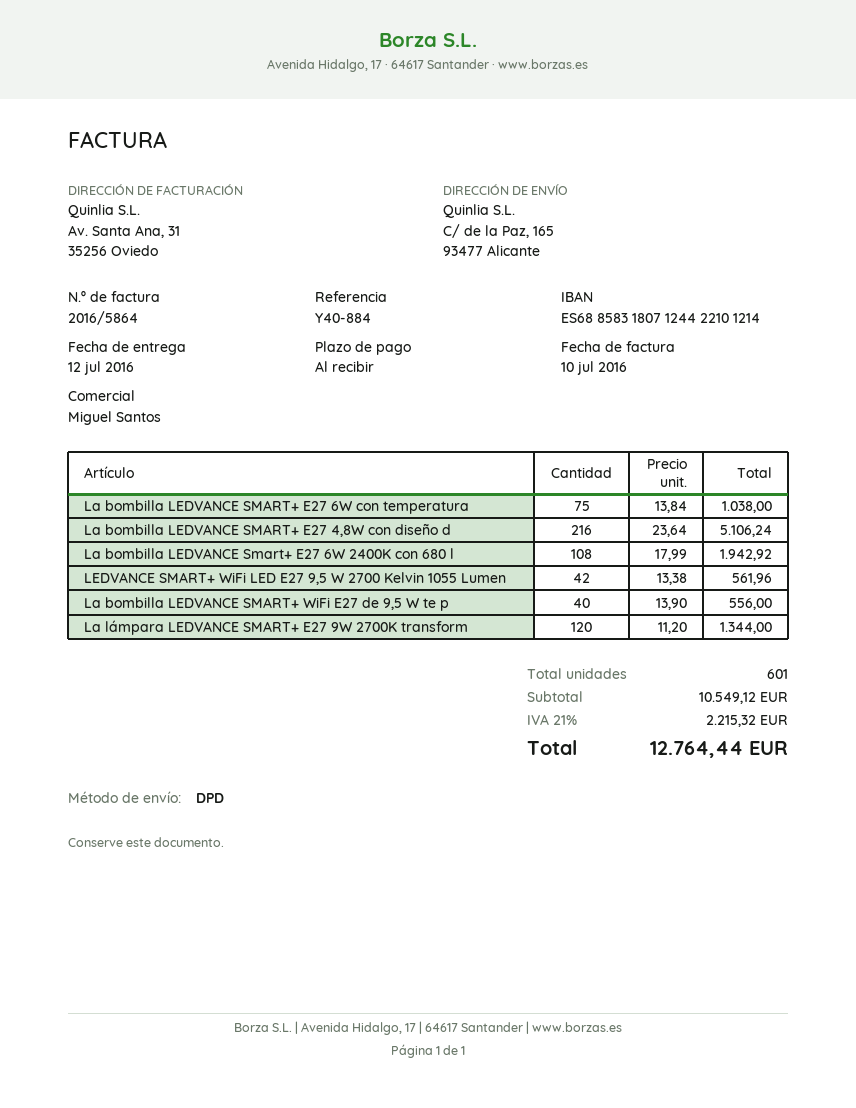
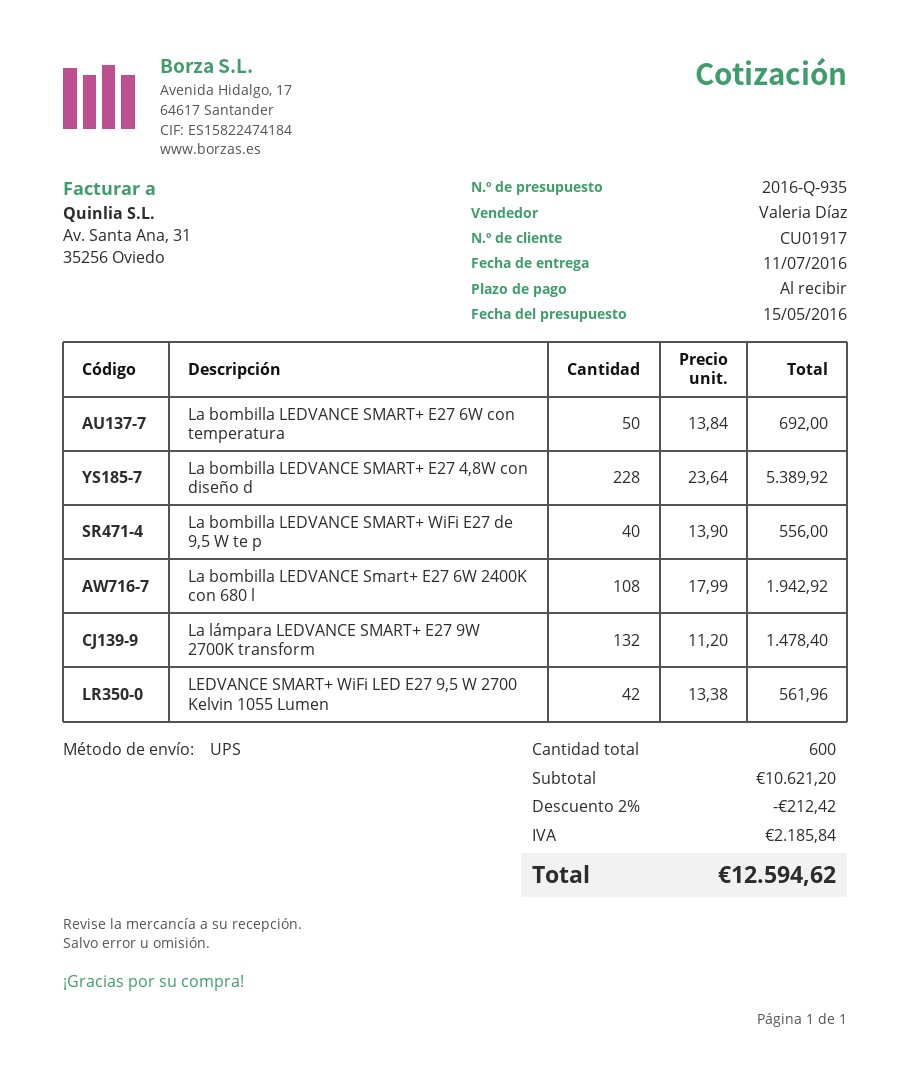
delivery date: 2016-07-12 -> 2016-07-11
sales rep: Miguel Santos -> Valeria Díaz
shipping method: DPD -> UPS
La bombilla LEDVANCE SMART+ E27 6W con temperatura: 75 x 13.84 = 1038.00 -> 50 x 13.84 = 692.00
La bombilla LEDVANCE SMART+ E27 4,8W con diseño d: 216 x 23.64 = 5106.24 -> 228 x 23.64 = 5389.92
La lámpara LEDVANCE SMART+ E27 9W 2700K transform: 120 x 11.20 = 1344.00 -> 132 x 11.20 = 1478.40
total quantity: 601 -> 600
subtotal: 10549.12 -> 10621.20
discount: none -> 2% = 212.42
tax: 2215.32 -> 2185.84
total: 12764.44 -> 12594.62

